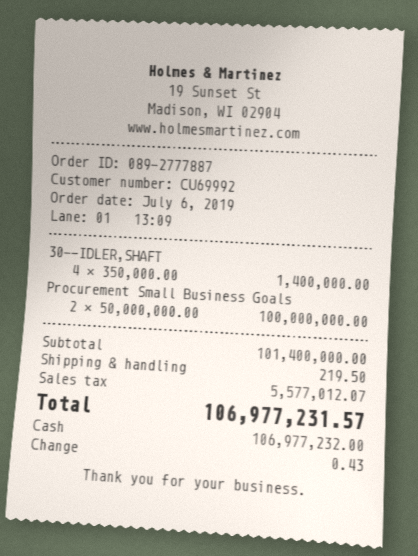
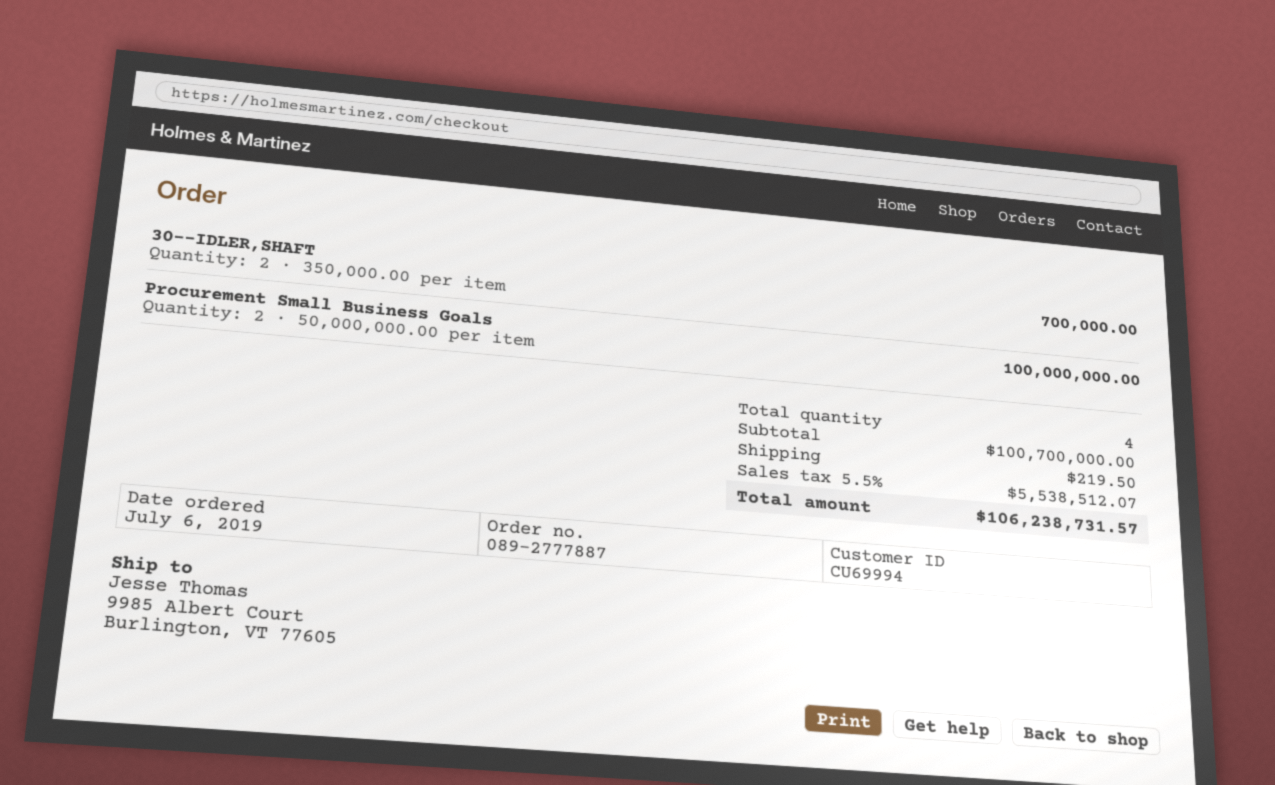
customer number: CU69992 -> CU69994
30--IDLER,SHAFT: 4 x 350000.00 = 1400000.00 -> 2 x 350000.00 = 700000.00
subtotal: 101400000.00 -> 100700000.00
tax: 5577012.07 -> 5538512.07
total: 106977231.57 -> 106238731.57

